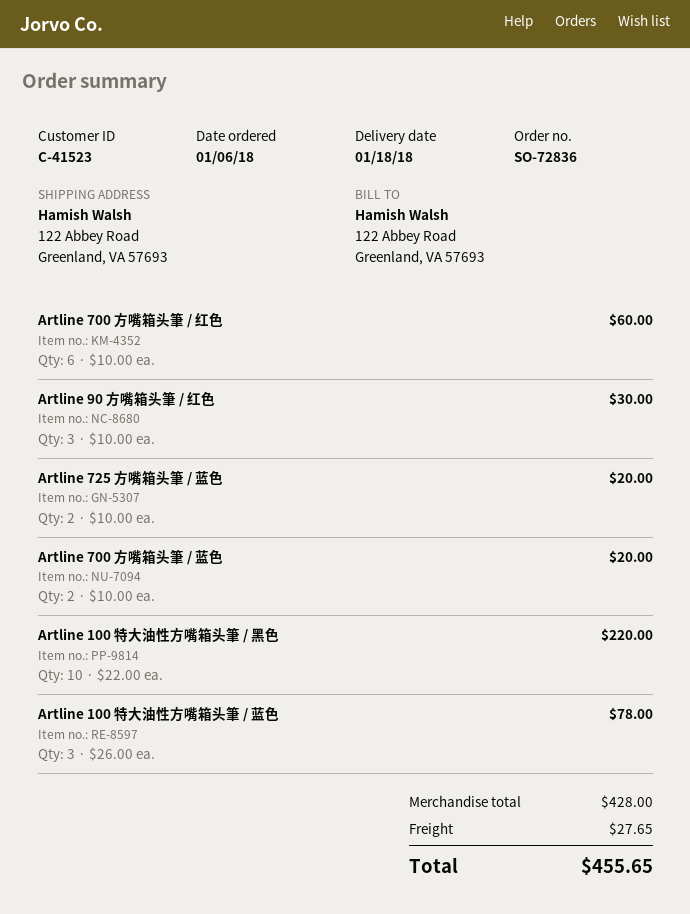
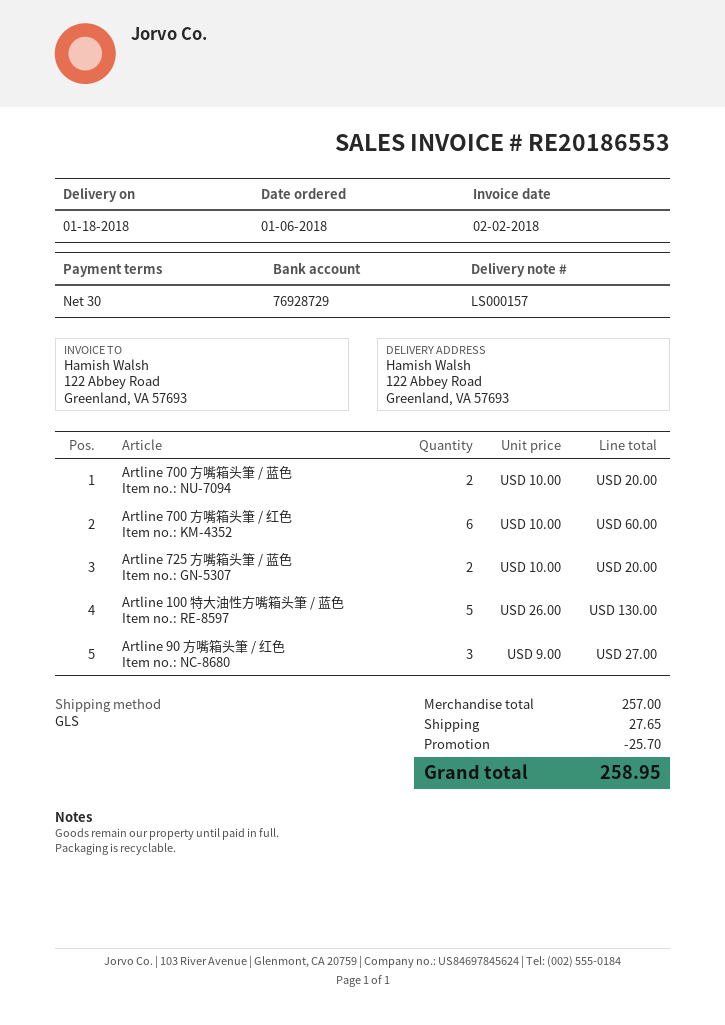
Artline 90 方嘴箱头筆 / 红色: 3 x 10.00 = 30.00 -> 3 x 9.00 = 27.00
Artline 100 特大油性方嘴箱头筆 / 黑色: 10 x 22.00 = 220.00 -> none
Artline 100 特大油性方嘴箱头筆 / 蓝色: 3 x 26.00 = 78.00 -> 5 x 26.00 = 130.00
subtotal: 428.00 -> 257.00
discount: none -> 25.70
total: 455.65 -> 258.95

